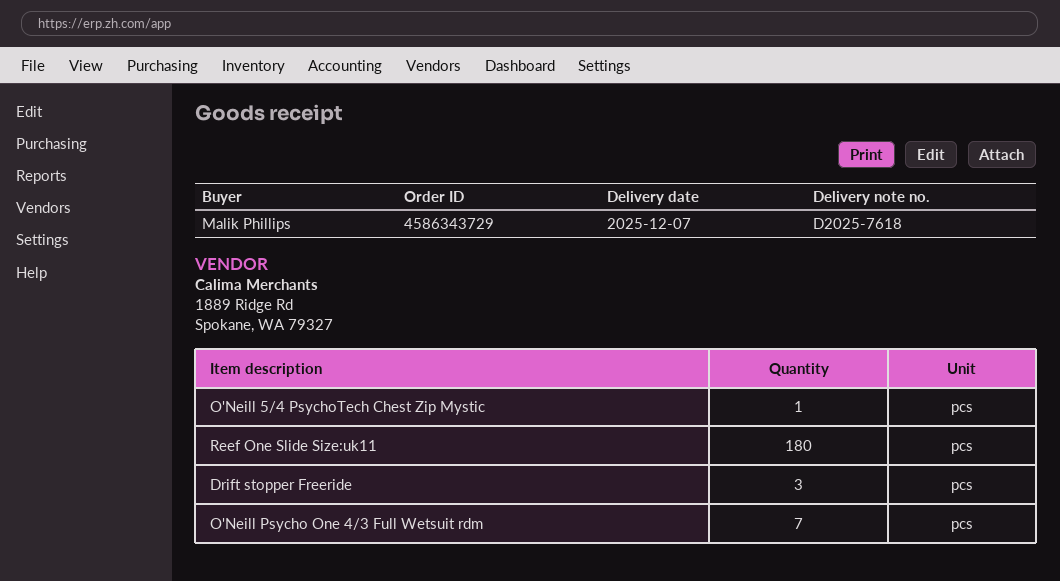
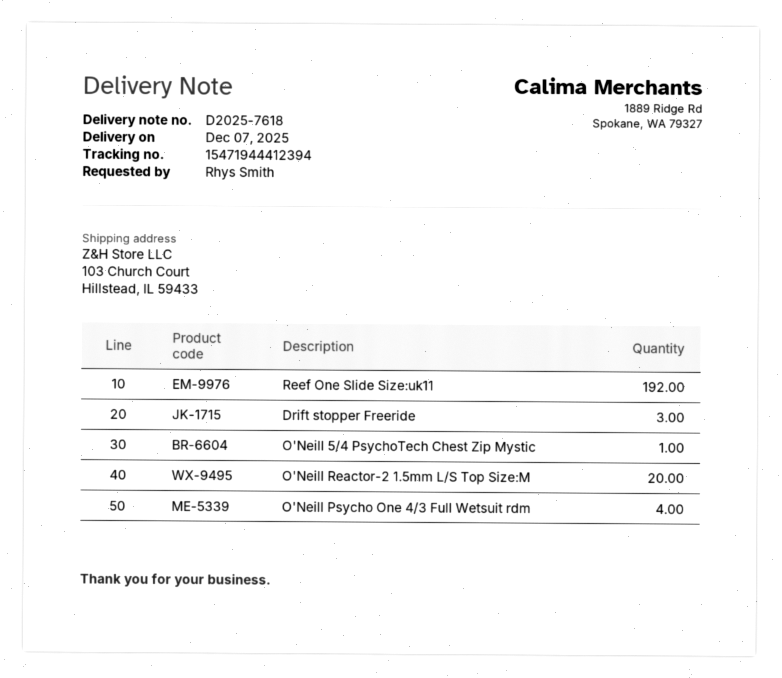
ordered by: Malik Phillips -> Rhys Smith
Reef One Slide Size:uk11: 180 -> 192
O'Neill Psycho One 4/3 Full Wetsuit rdm: 7 -> 4
O'Neill Reactor-2 1.5mm L/S Top Size:M: none -> 20

